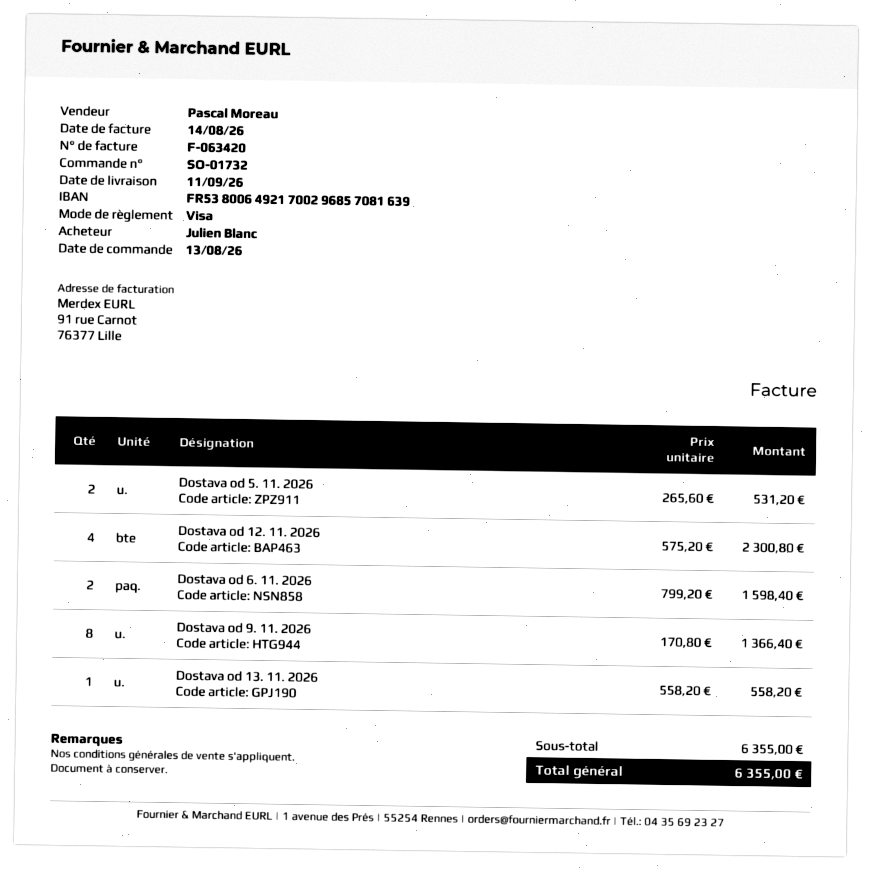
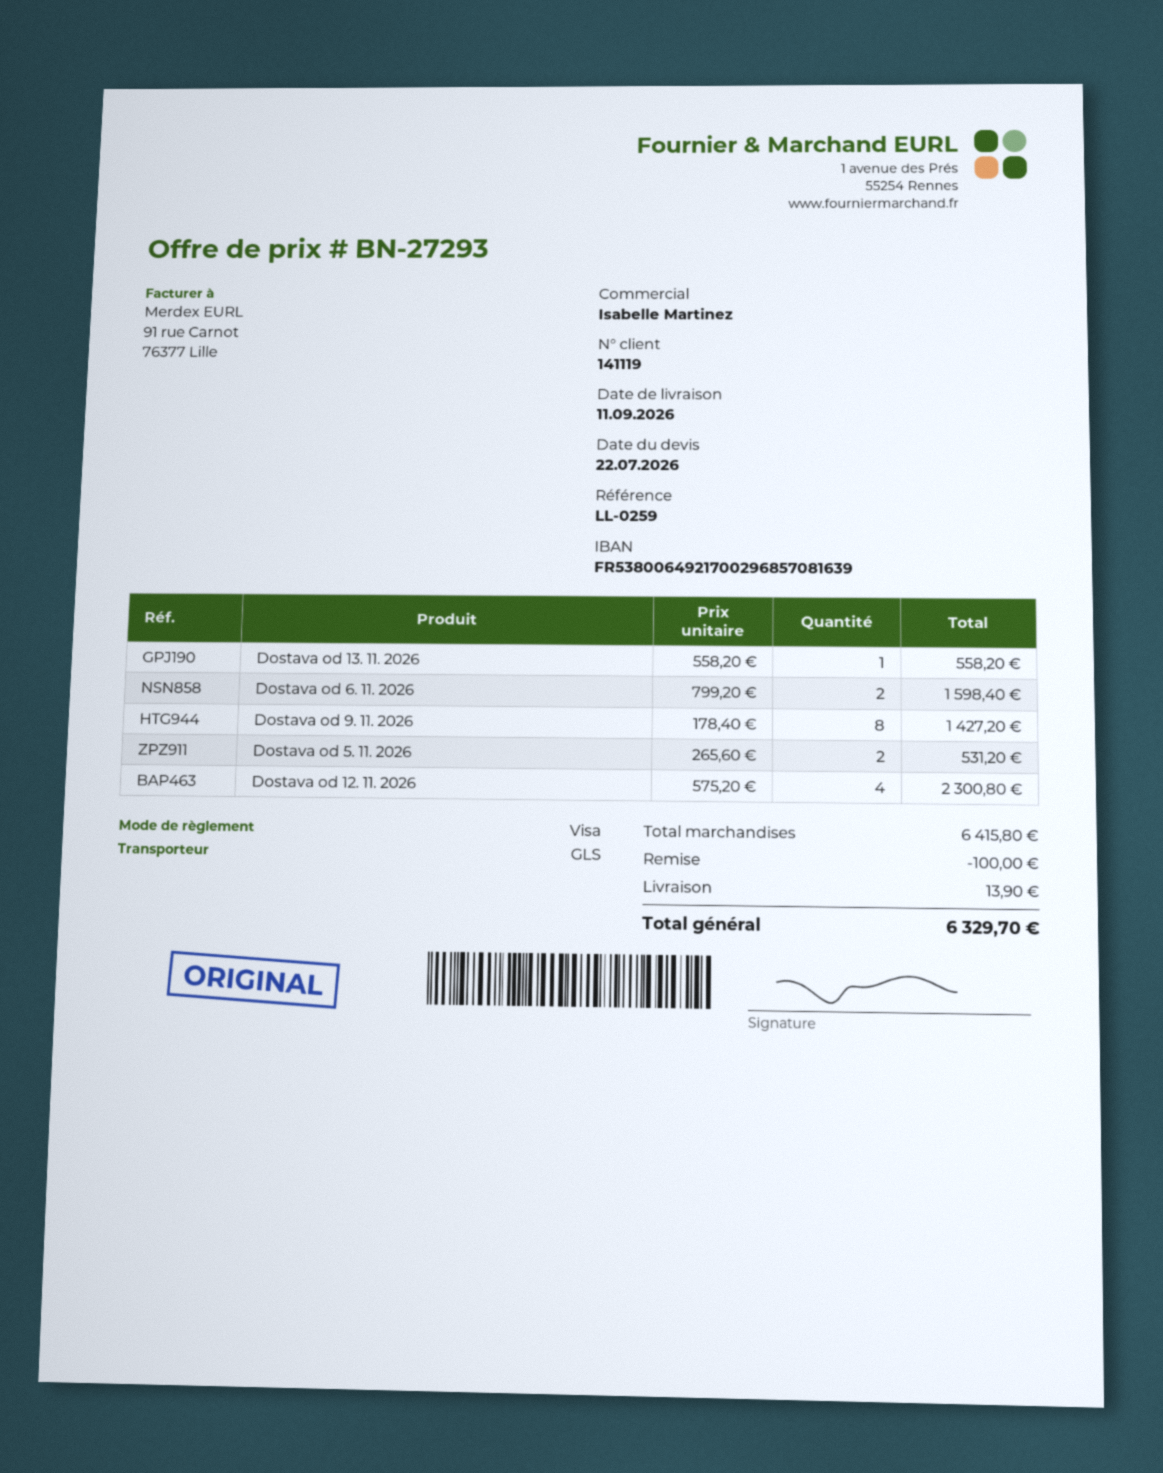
sales rep: Pascal Moreau -> Isabelle Martinez
Dostava od 9. 11. 2026: 8 x 170.80 = 1366.40 -> 8 x 178.40 = 1427.20
subtotal: 6355.00 -> 6415.80
discount: none -> 100.00
shipping: none -> 13.90
total: 6355.00 -> 6329.70

